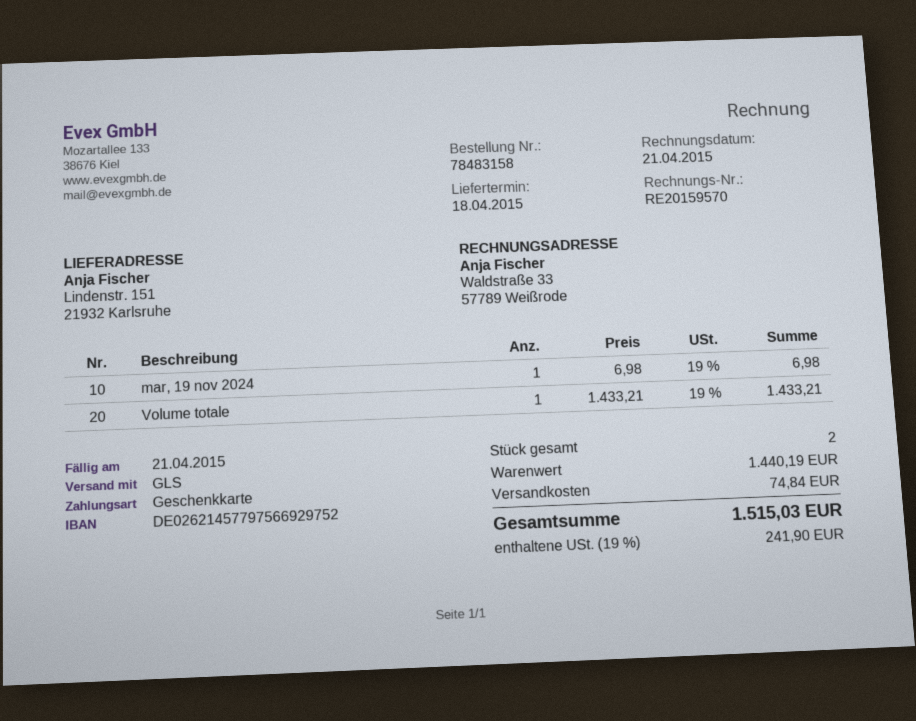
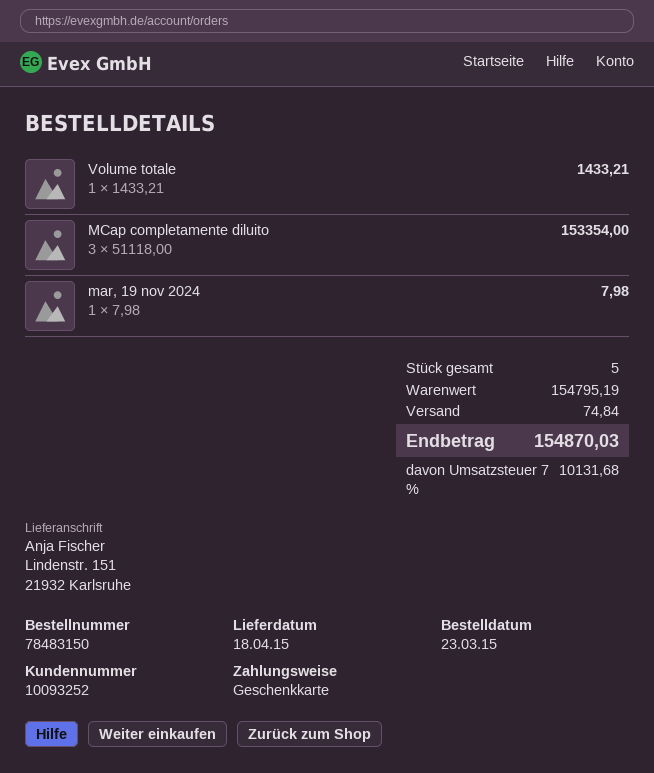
order number: 78483158 -> 78483150
mar, 19 nov 2024: 1 x 6.98 = 6.98 -> 1 x 7.98 = 7.98
MCap completamente diluito: none -> 3 x 51118.00 = 153354.00
total quantity: 2 -> 5
subtotal: 1440.19 -> 154795.19
tax: 19% = 241.90 -> 7% = 10131.68
total: 1515.03 -> 154870.03

